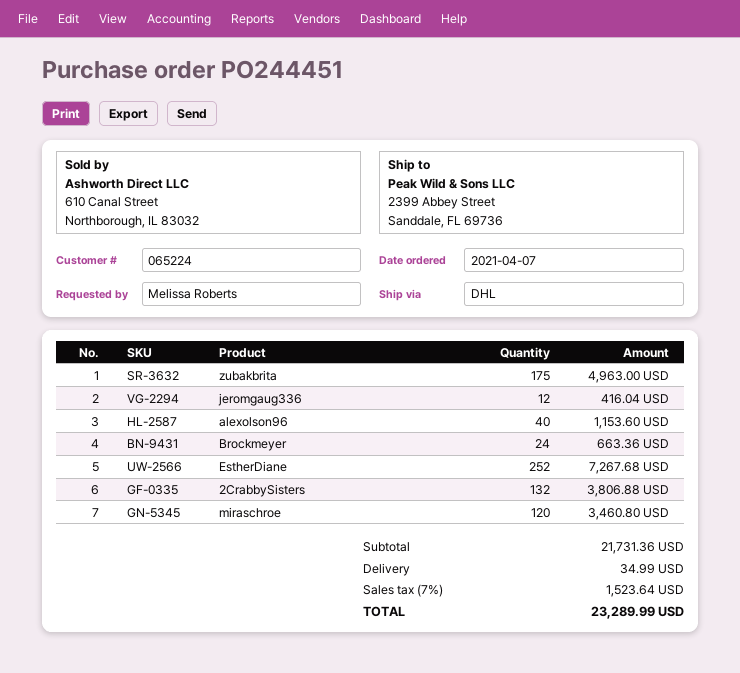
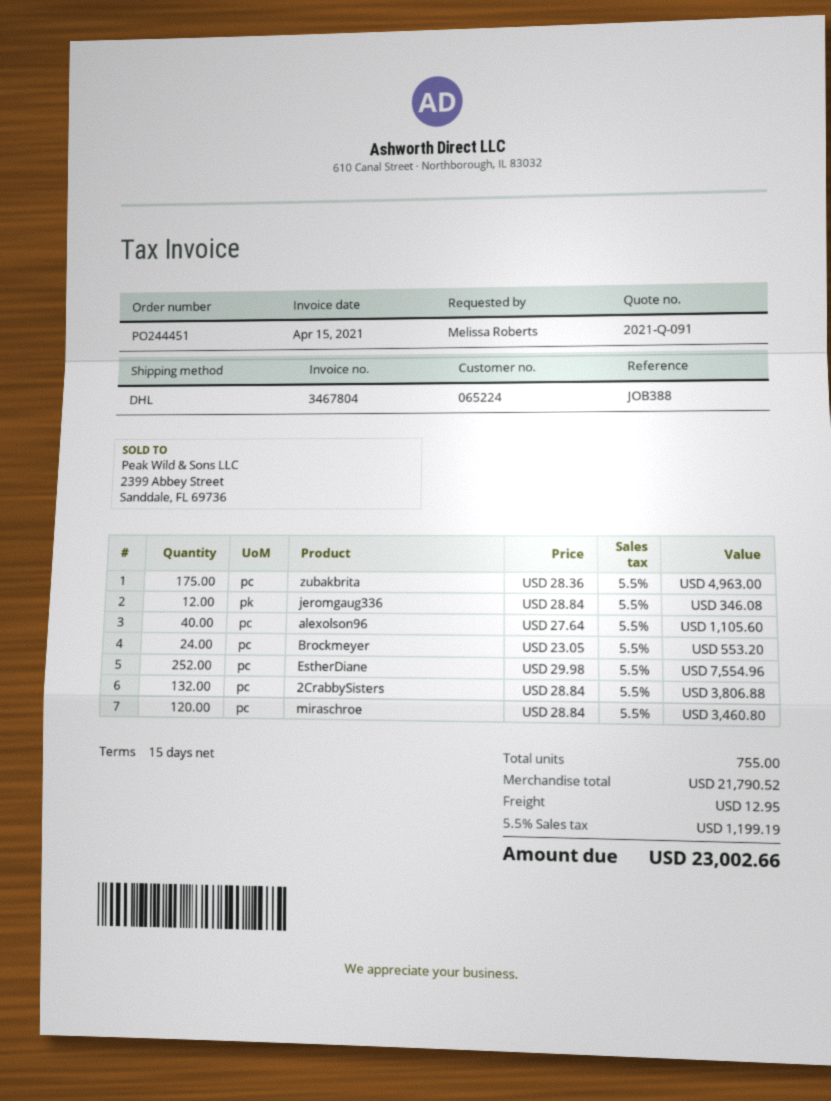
jeromgaug336: 12 for 416.04 -> 12 for 346.08
alexolson96: 40 for 1153.60 -> 40 for 1105.60
Brockmeyer: 24 for 663.36 -> 24 for 553.20
EstherDiane: 252 for 7267.68 -> 252 for 7554.96
subtotal: 21731.36 -> 21790.52
shipping: 34.99 -> 12.95
tax: 7% = 1523.64 -> 5.5% = 1199.19
total: 23289.99 -> 23002.66

